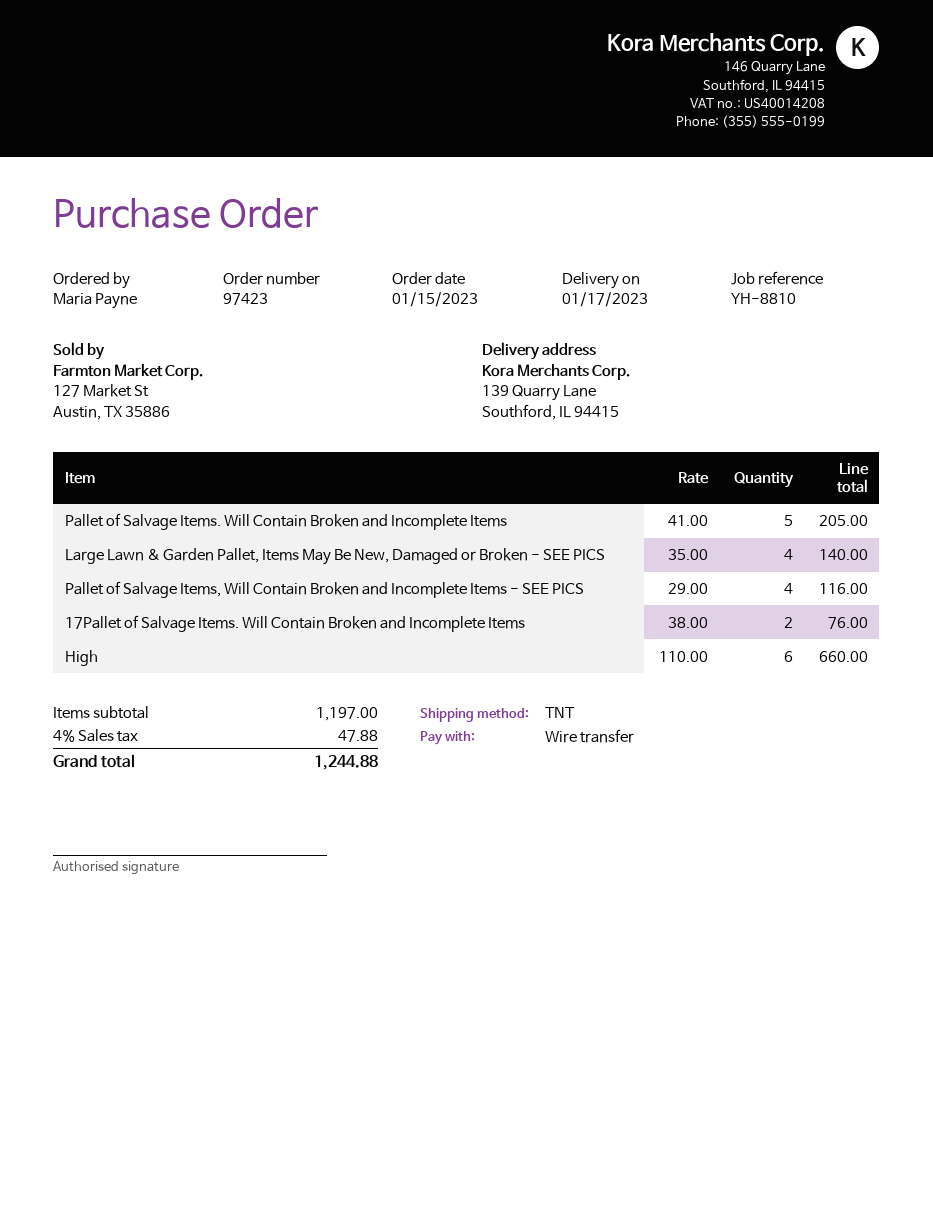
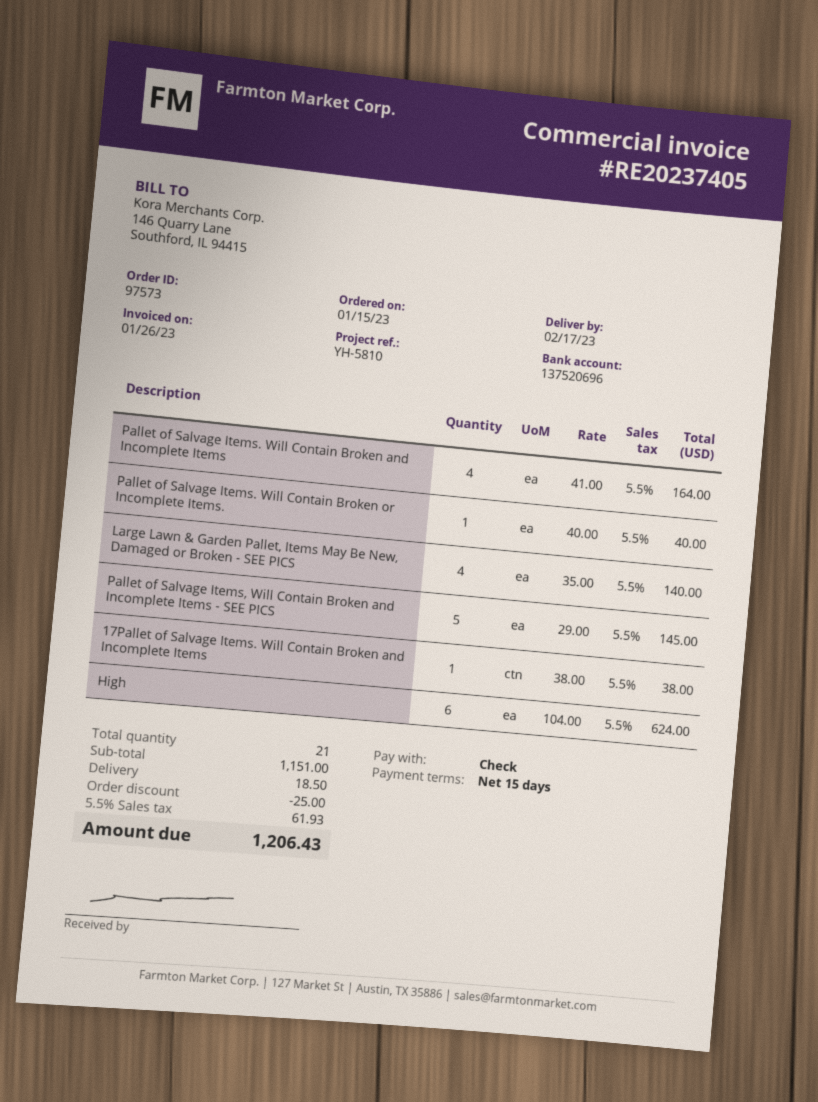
order number: 97423 -> 97573
delivery date: 2023-01-17 -> 2023-02-17
reference: YH-8810 -> YH-5810
payment method: bank transfer -> cheque
Pallet of Salvage Items. Will Contain Broken and Incomplete Items: 5 x 41.00 = 205.00 -> 4 x 41.00 = 164.00
Pallet of Salvage Items, Will Contain Broken and Incomplete Items - SEE PICS: 4 x 29.00 = 116.00 -> 5 x 29.00 = 145.00
17Pallet of Salvage Items. Will Contain Broken and Incomplete Items: 2 x 38.00 = 76.00 -> 1 x 38.00 = 38.00
High: 6 x 110.00 = 660.00 -> 6 x 104.00 = 624.00
Pallet of Salvage Items. Will Contain Broken or Incomplete Items.: none -> 1 x 40.00 = 40.00
subtotal: 1197.00 -> 1151.00
discount: none -> 25.00
shipping: none -> 18.50
tax: 4% = 47.88 -> 5.5% = 61.93
total: 1244.88 -> 1206.43

